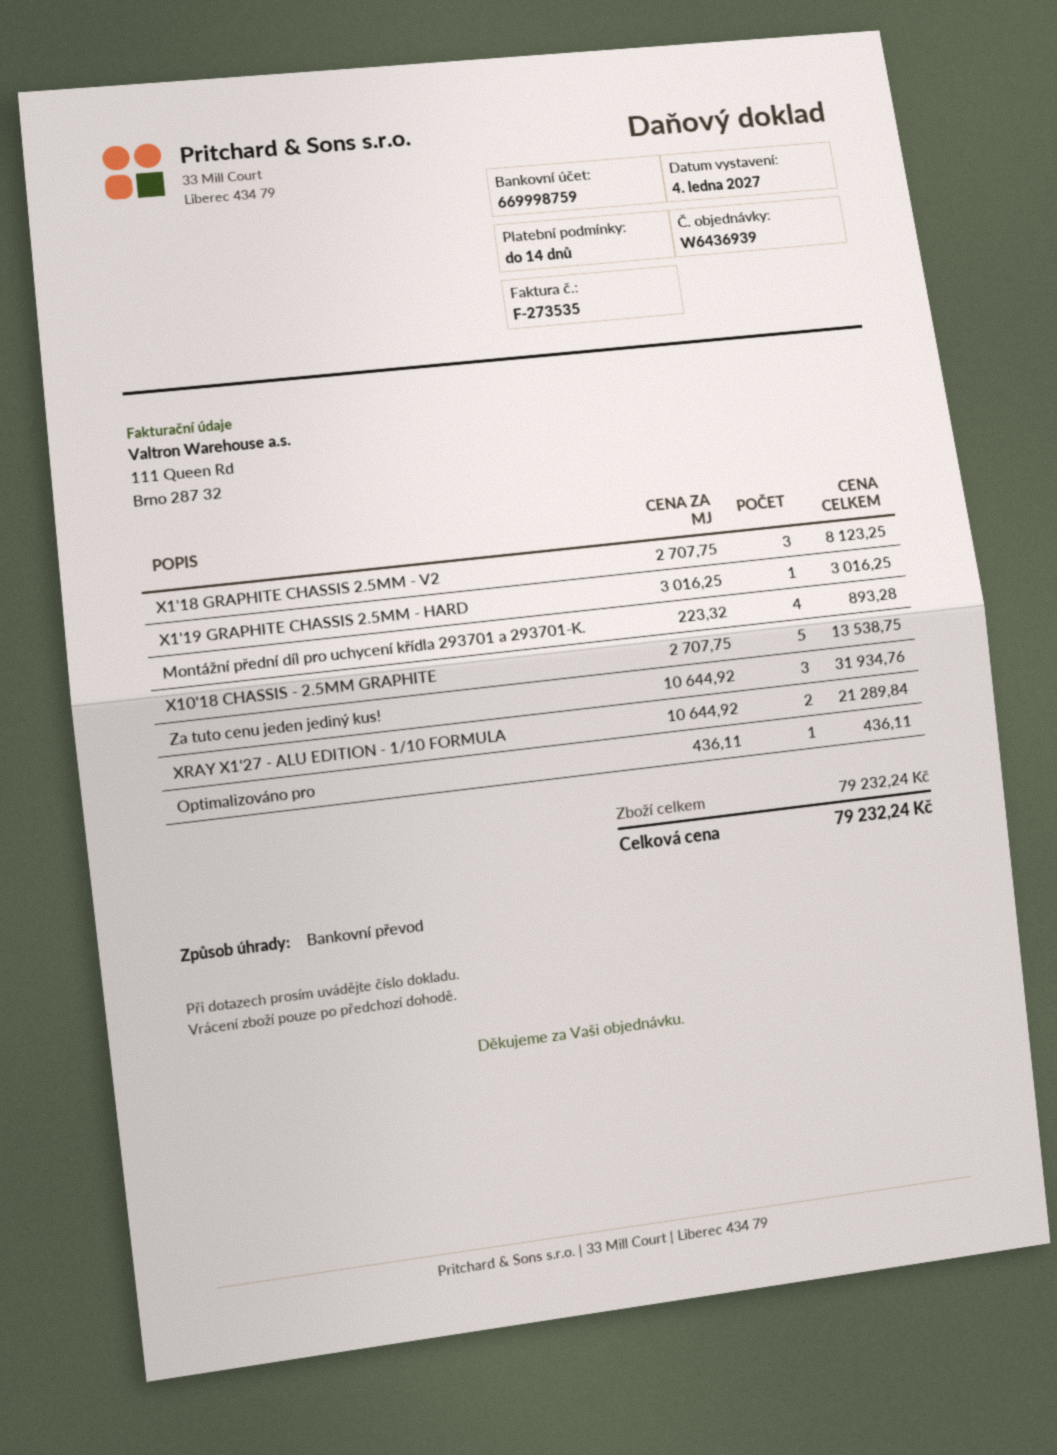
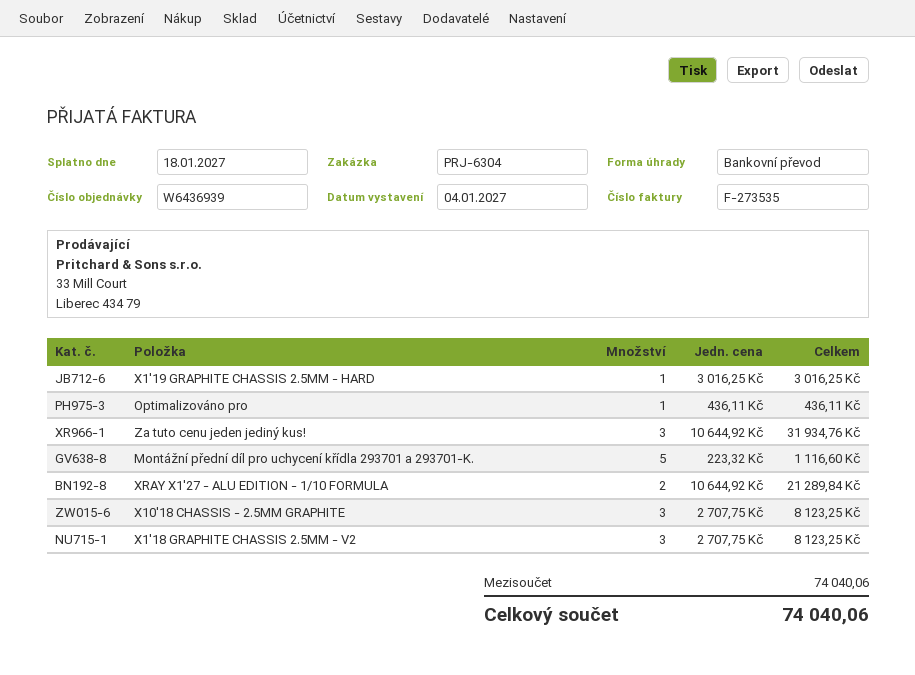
Montážní přední díl pro uchycení křídla 293701 a 293701-K.: 4 x 223.32 = 893.28 -> 5 x 223.32 = 1116.60
X10'18 CHASSIS - 2.5MM GRAPHITE: 5 x 2707.75 = 13538.75 -> 3 x 2707.75 = 8123.25
subtotal: 79232.24 -> 74040.06
total: 79232.24 -> 74040.06

